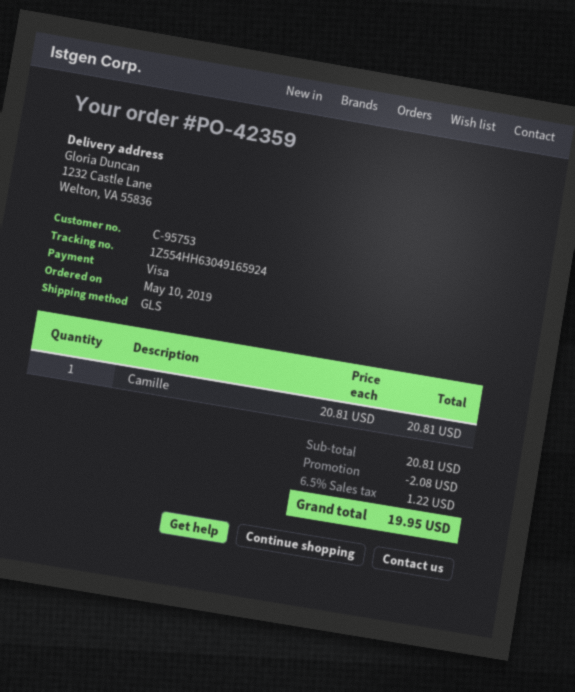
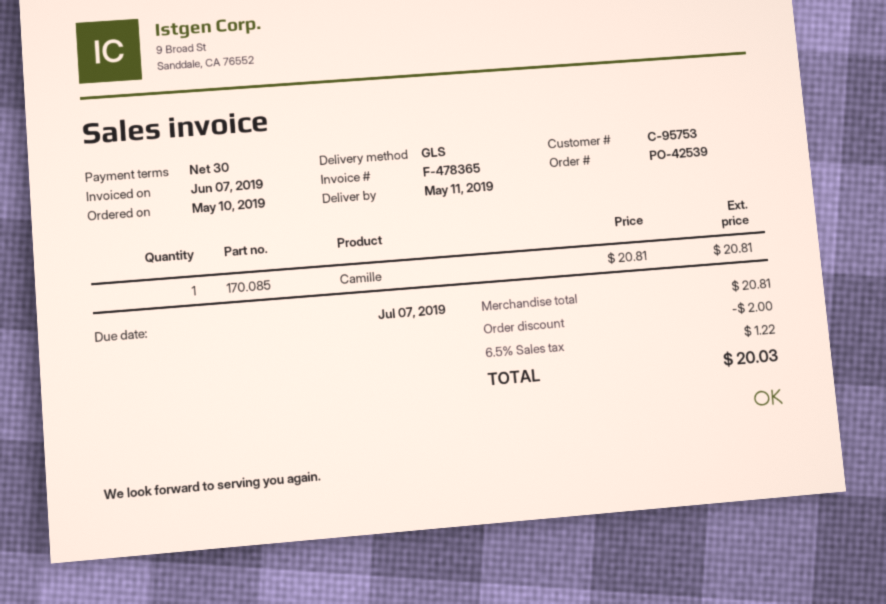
order number: PO-42359 -> PO-42539
discount: 2.08 -> 2.00
total: 19.95 -> 20.03

